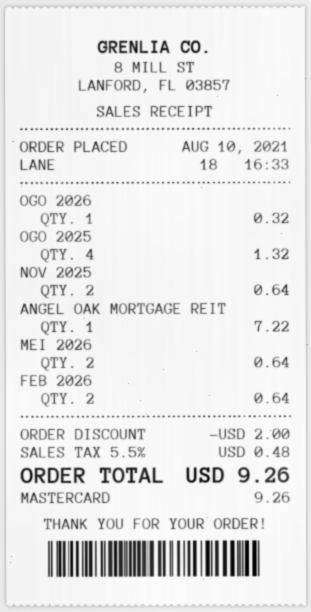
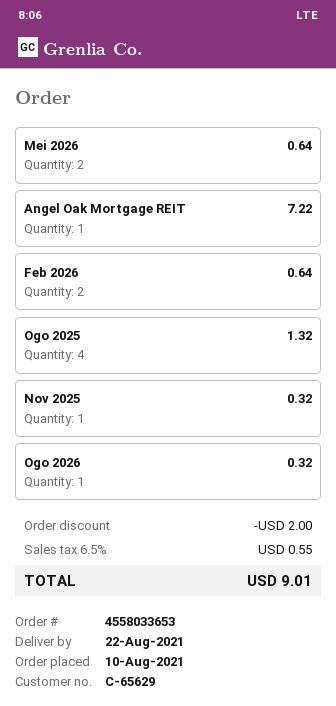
NOV 2025: 2 for 0.64 -> 1 for 0.32
tax: 5.5% = 0.48 -> 6.5% = 0.55
total: 9.26 -> 9.01

